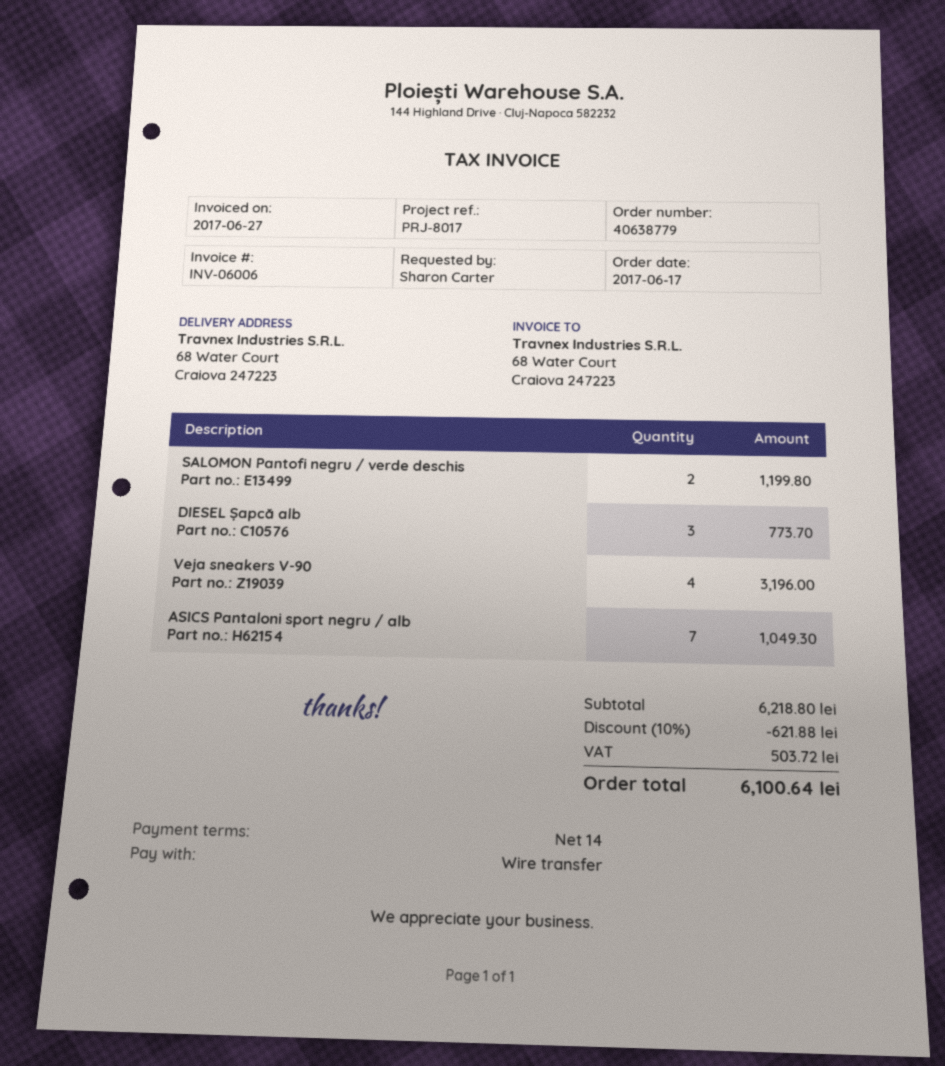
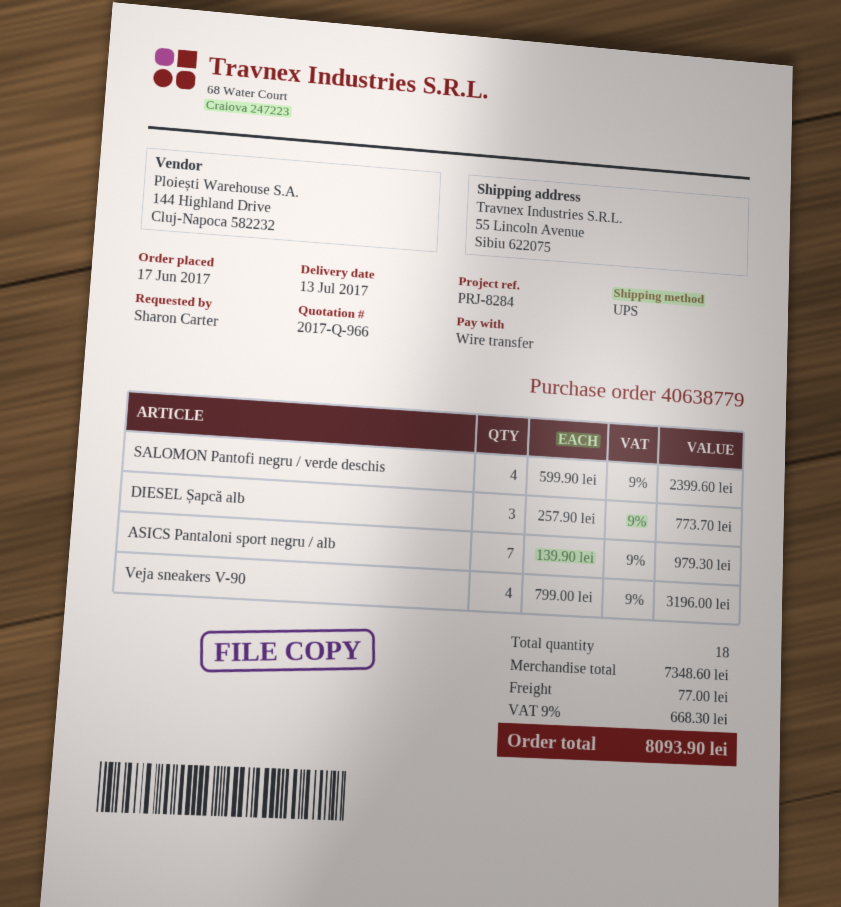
reference: PRJ-8017 -> PRJ-8284
ship to: 68 Water Court, Craiova 247223 -> 55 Lincoln Avenue, Sibiu 622075
SALOMON Pantofi negru / verde deschis: 2 for 1199.80 -> 4 for 2399.60
ASICS Pantaloni sport negru / alb: 7 for 1049.30 -> 7 for 979.30
subtotal: 6218.80 -> 7348.60
discount: 10% = 621.88 -> none
shipping: none -> 77.00
tax: 503.72 -> 668.30
total: 6100.64 -> 8093.90

